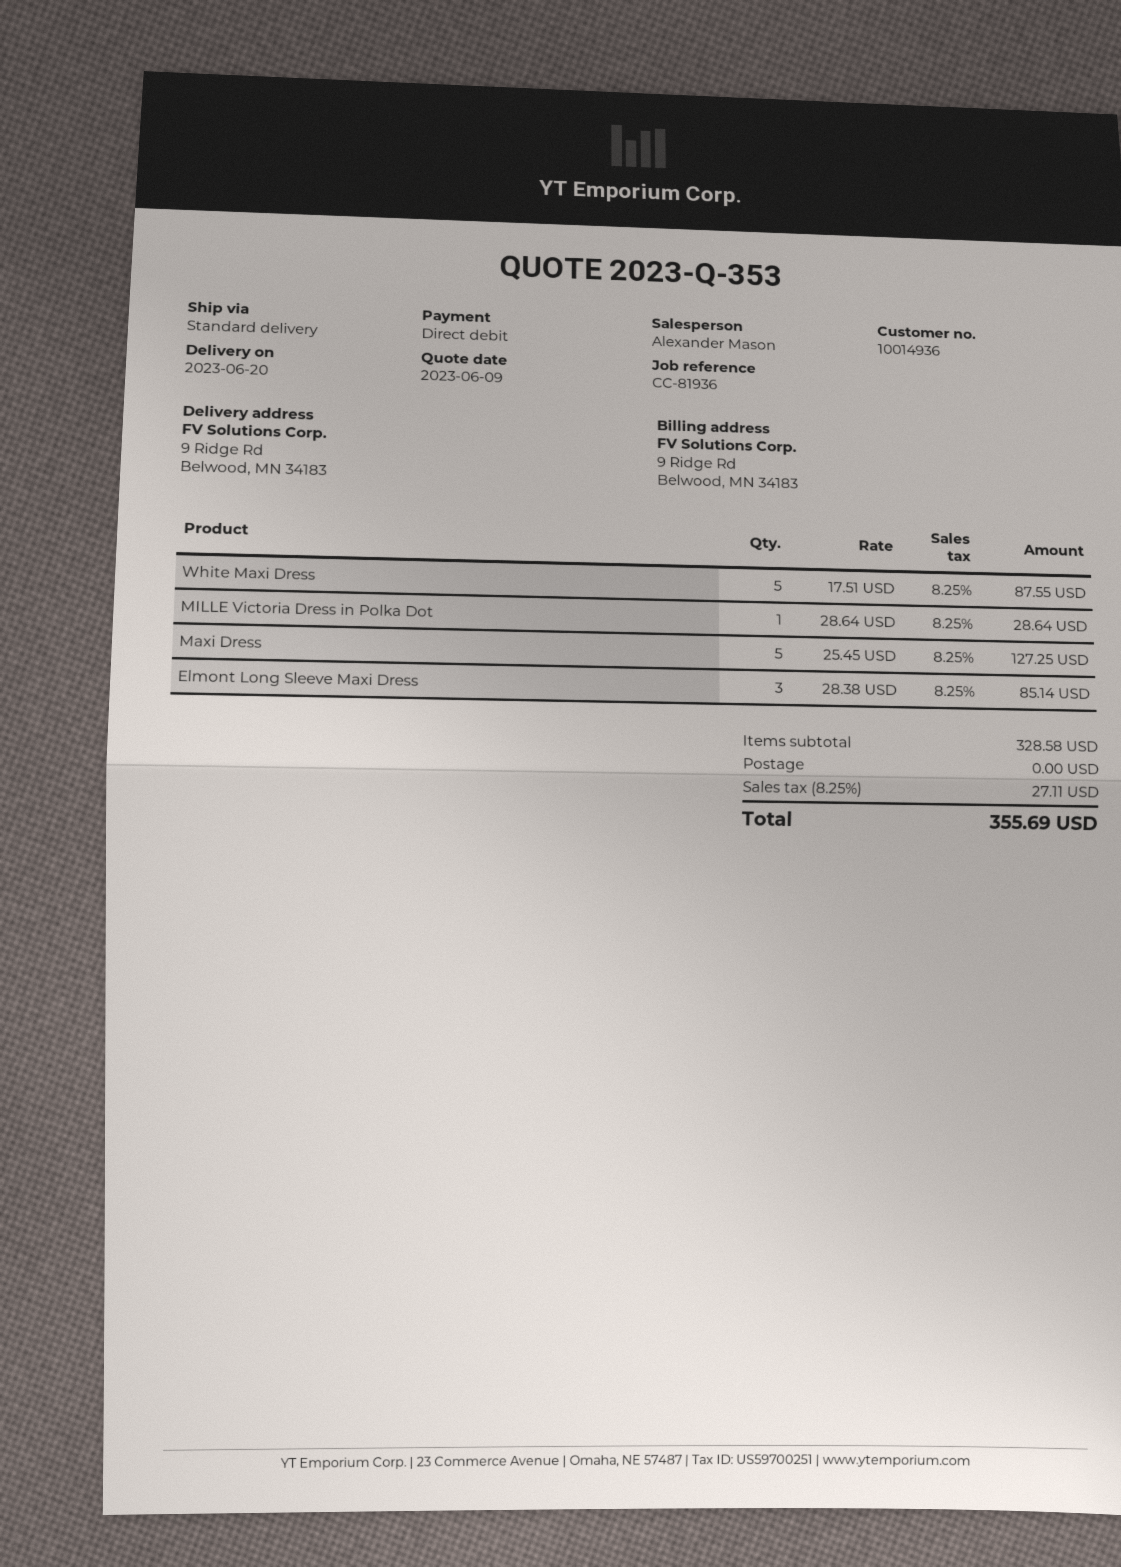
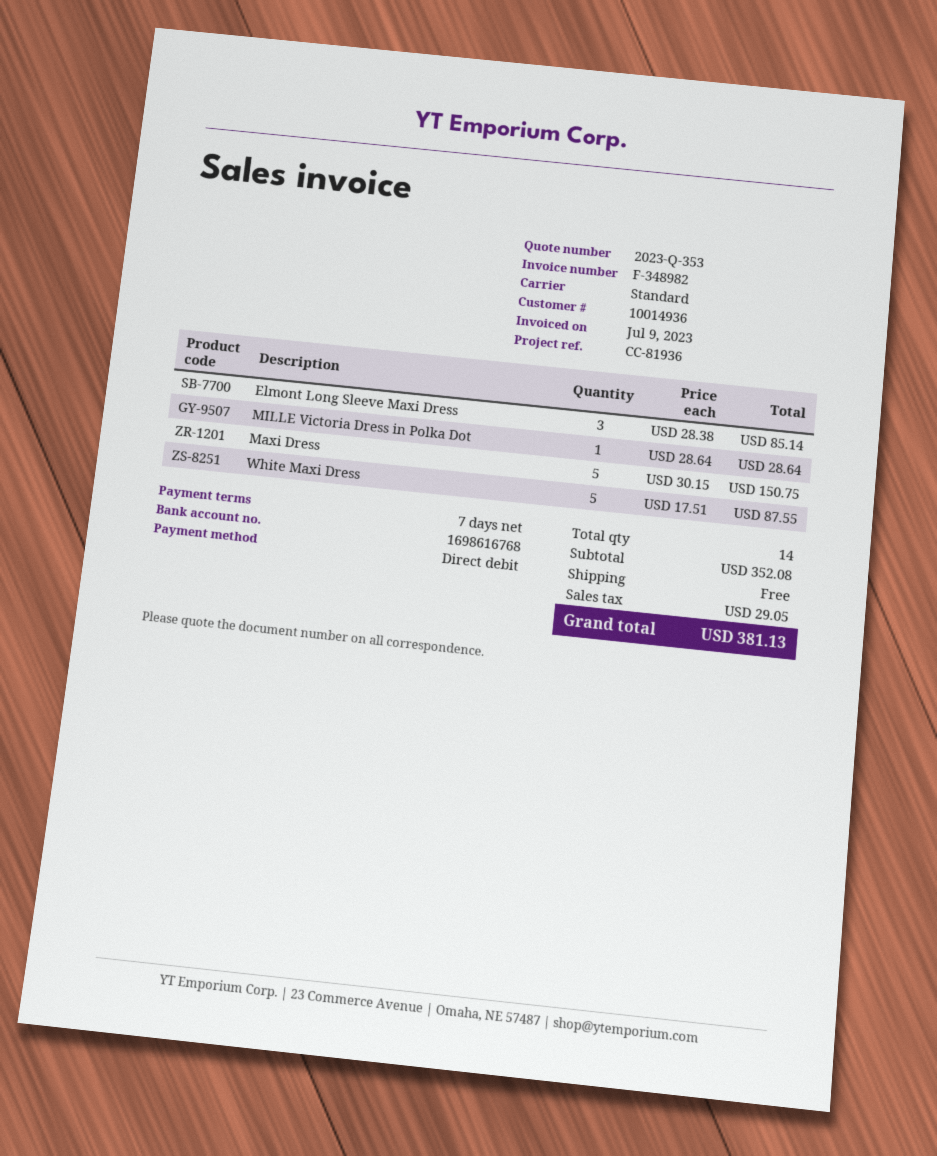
Maxi Dress: 5 x 25.45 = 127.25 -> 5 x 30.15 = 150.75
subtotal: 328.58 -> 352.08
tax: 27.11 -> 29.05
total: 355.69 -> 381.13

